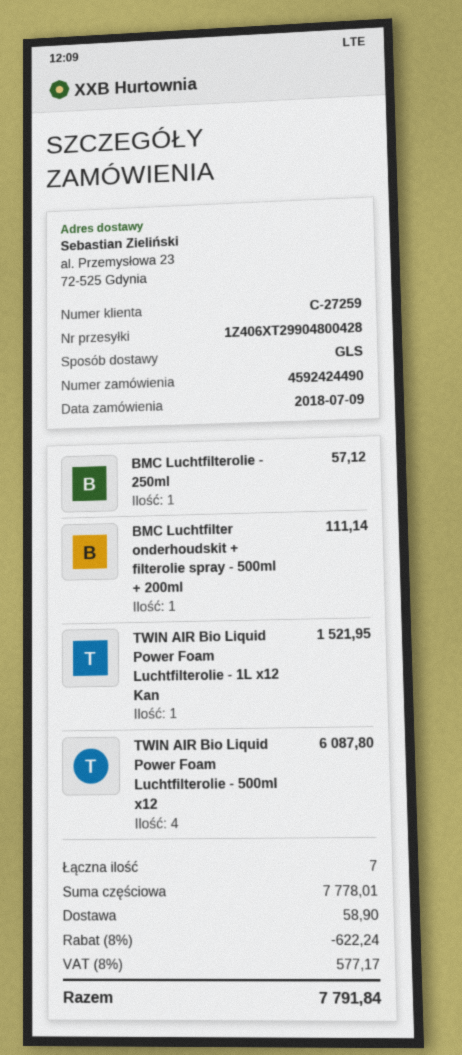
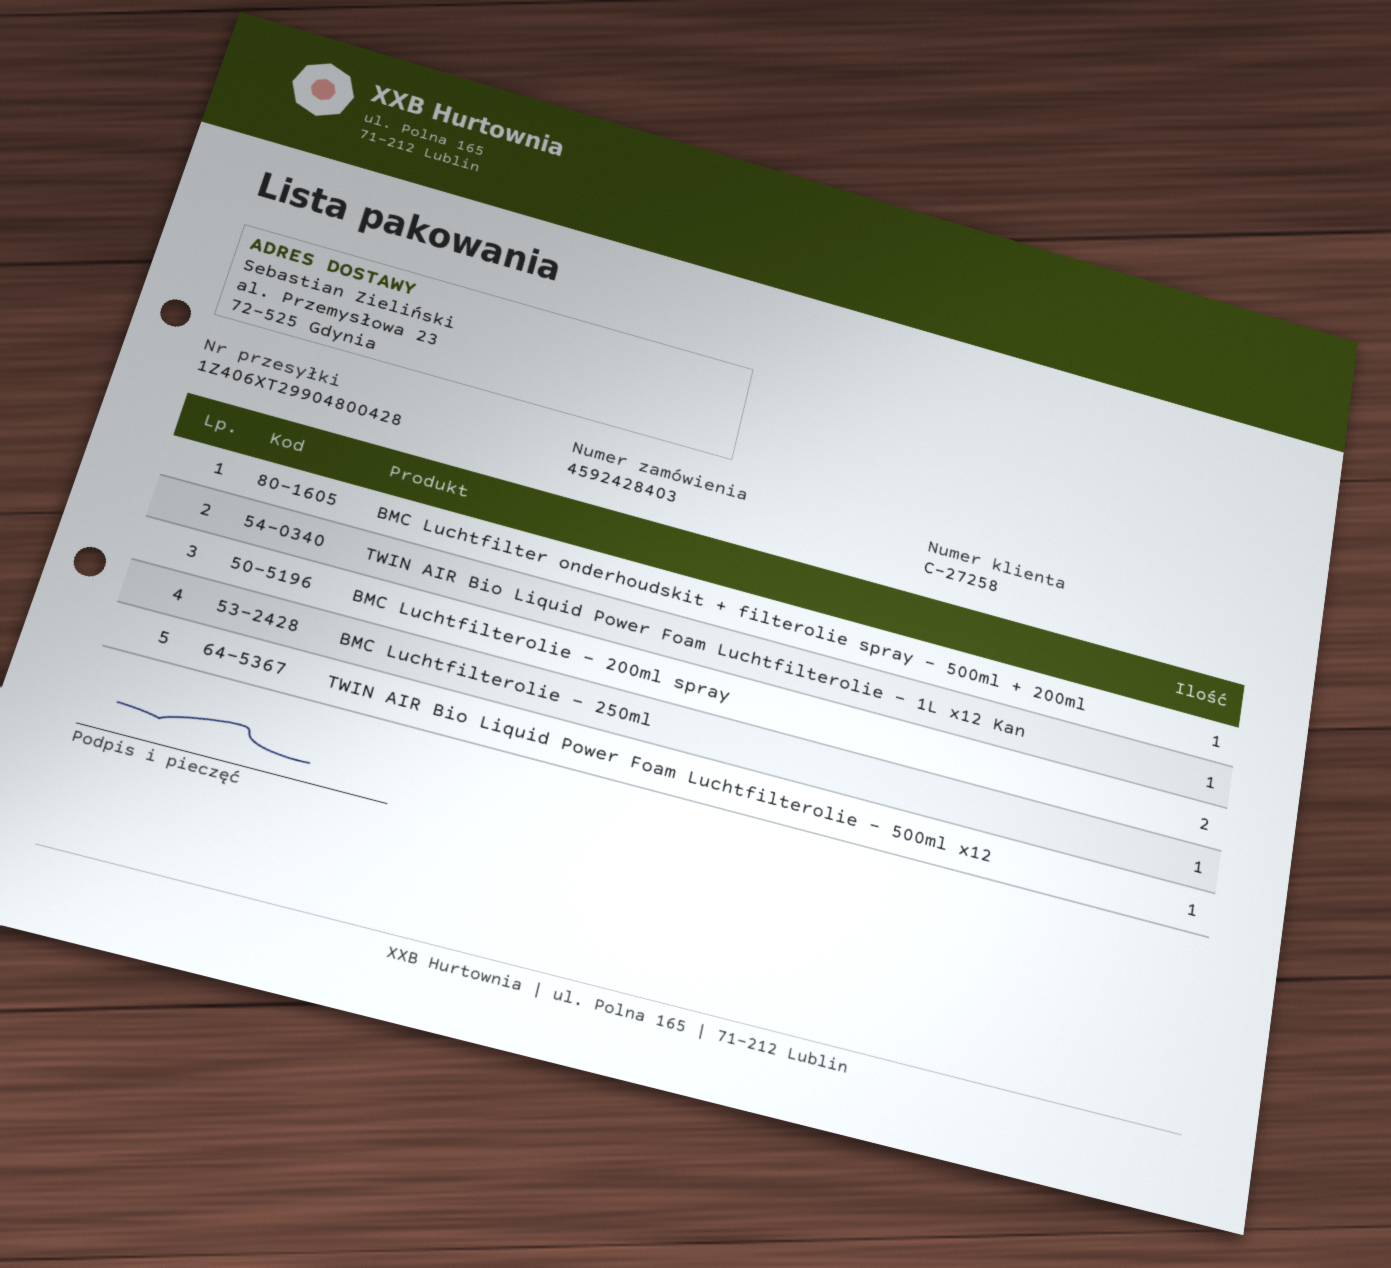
order number: 4592424490 -> 4592428403
customer number: C-27259 -> C-27258
TWIN AIR Bio Liquid Power Foam Luchtfilterolie - 500ml x12: 4 -> 1
BMC Luchtfilterolie - 200ml spray: none -> 2

